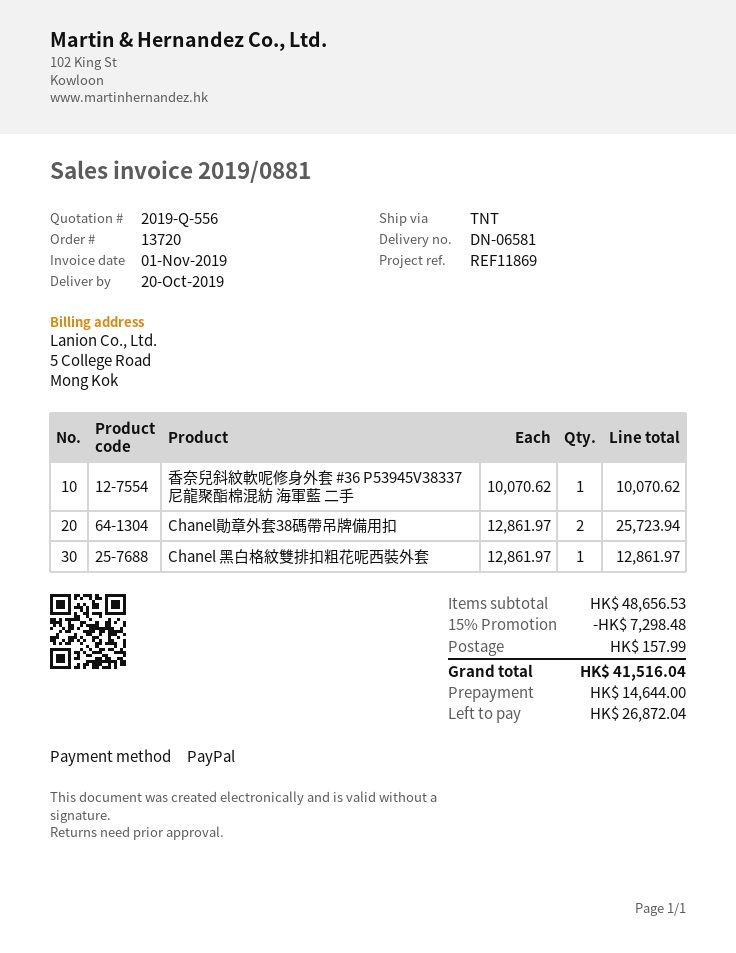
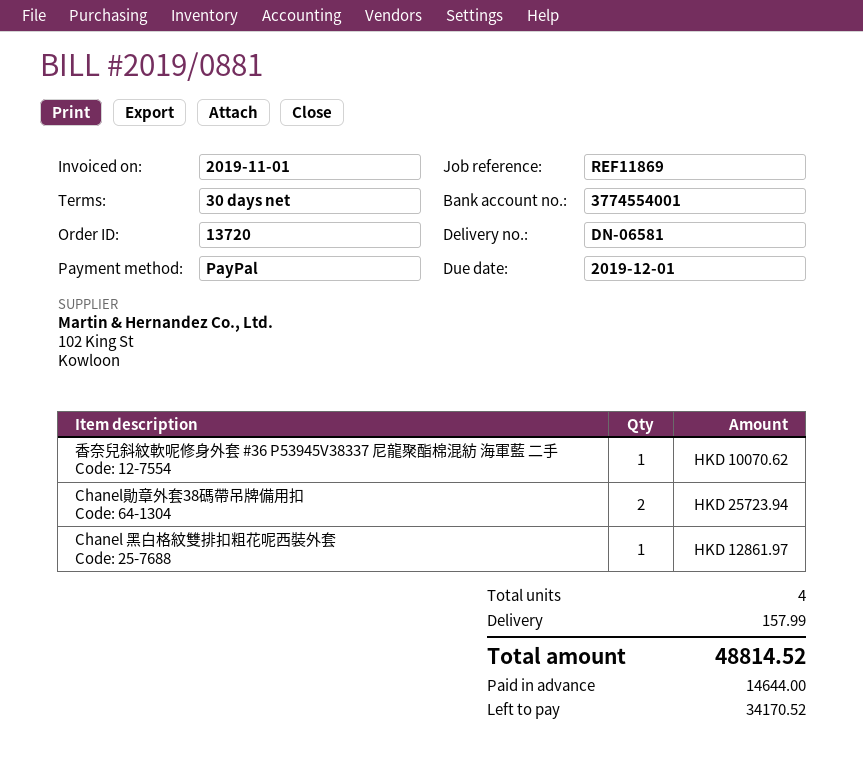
discount: 15% = 7298.48 -> none
total: 41516.04 -> 48814.52
balance: 26872.04 -> 34170.52

